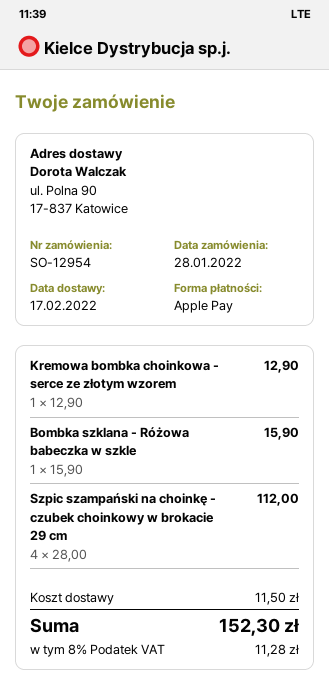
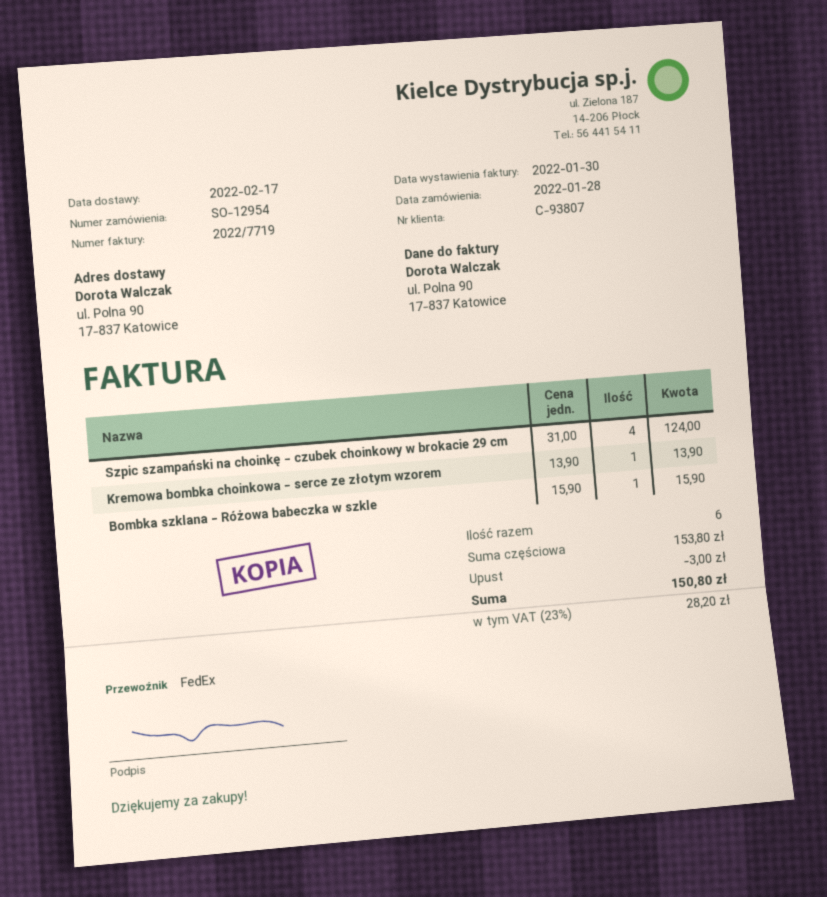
Kremowa bombka choinkowa - serce ze złotym wzorem: 1 x 12.90 = 12.90 -> 1 x 13.90 = 13.90
Szpic szampański na choinkę - czubek choinkowy w brokacie 29 cm: 4 x 28.00 = 112.00 -> 4 x 31.00 = 124.00
discount: none -> 3.00
shipping: 11.50 -> none
tax: 8% = 11.28 -> 23% = 28.20
total: 152.30 -> 150.80

